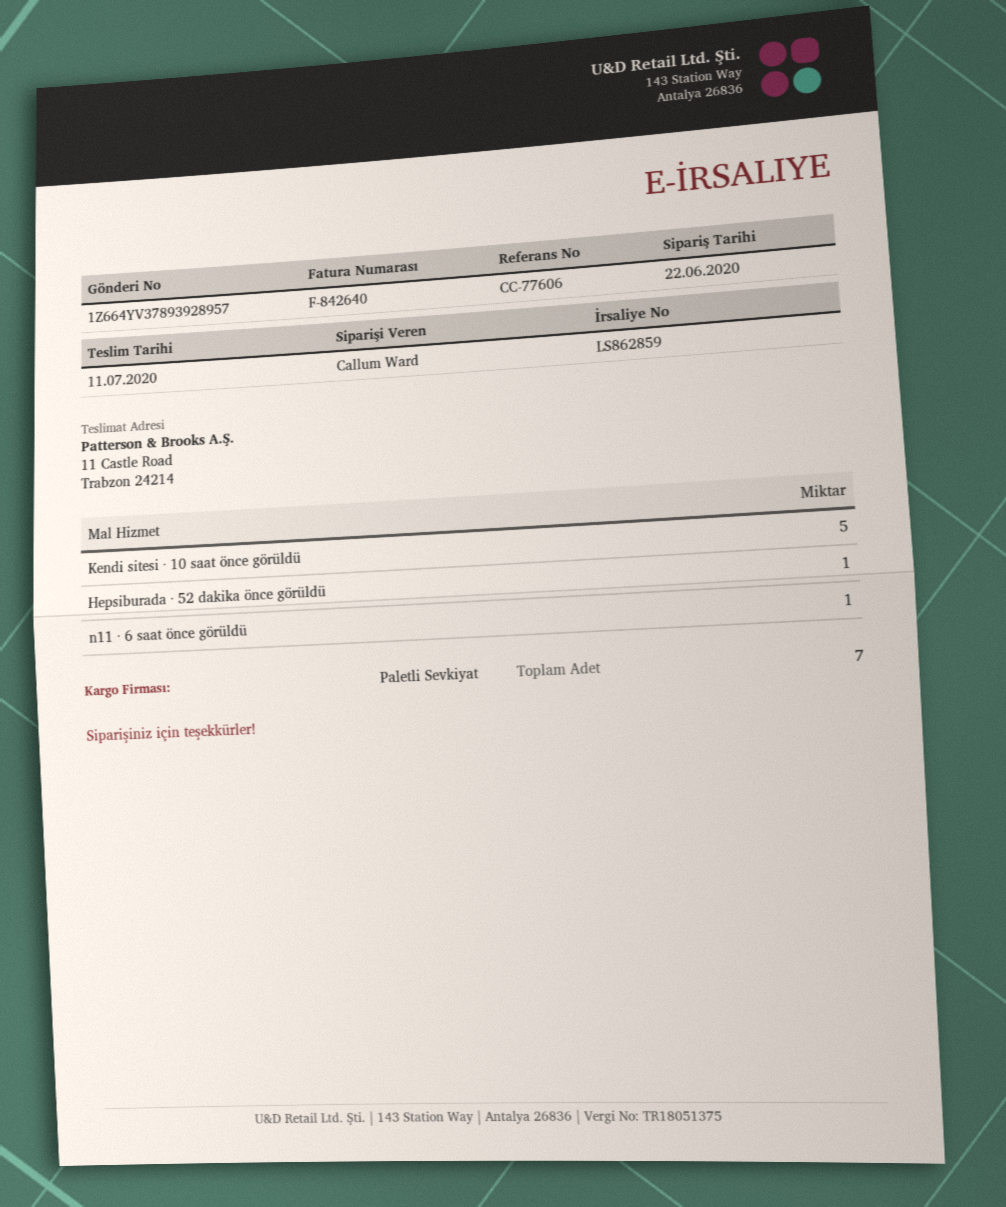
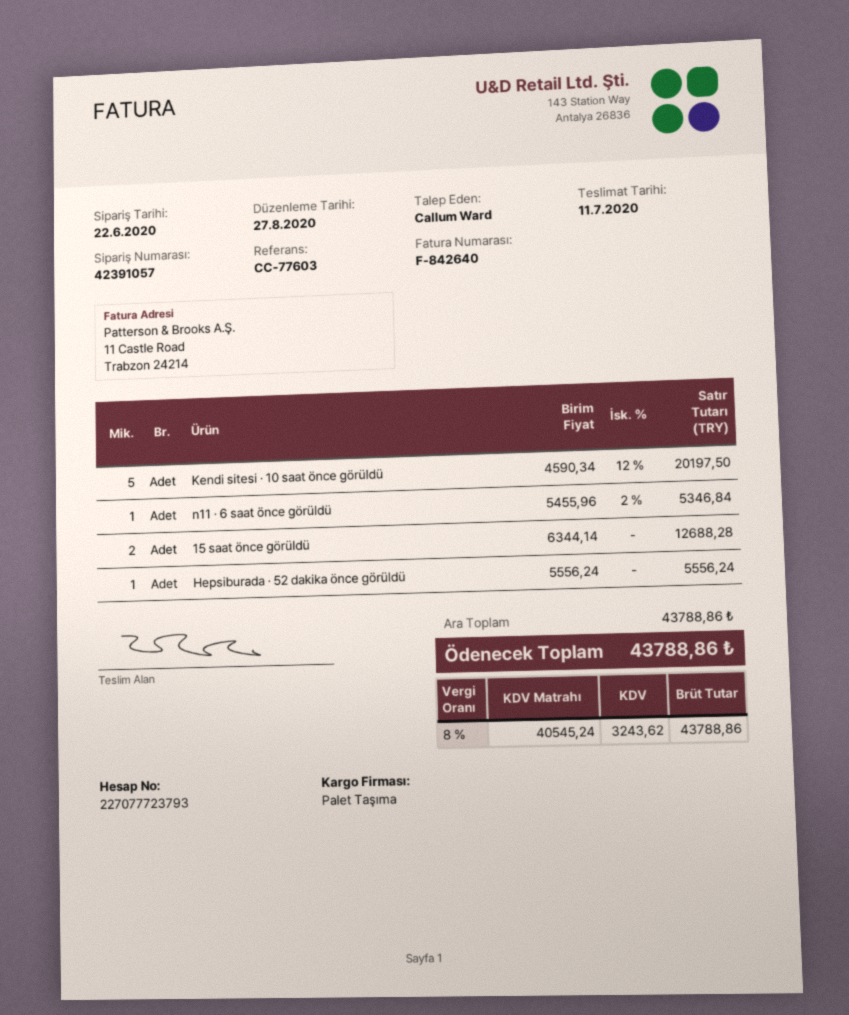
reference: CC-77606 -> CC-77603
15 saat önce görüldü: none -> 2

